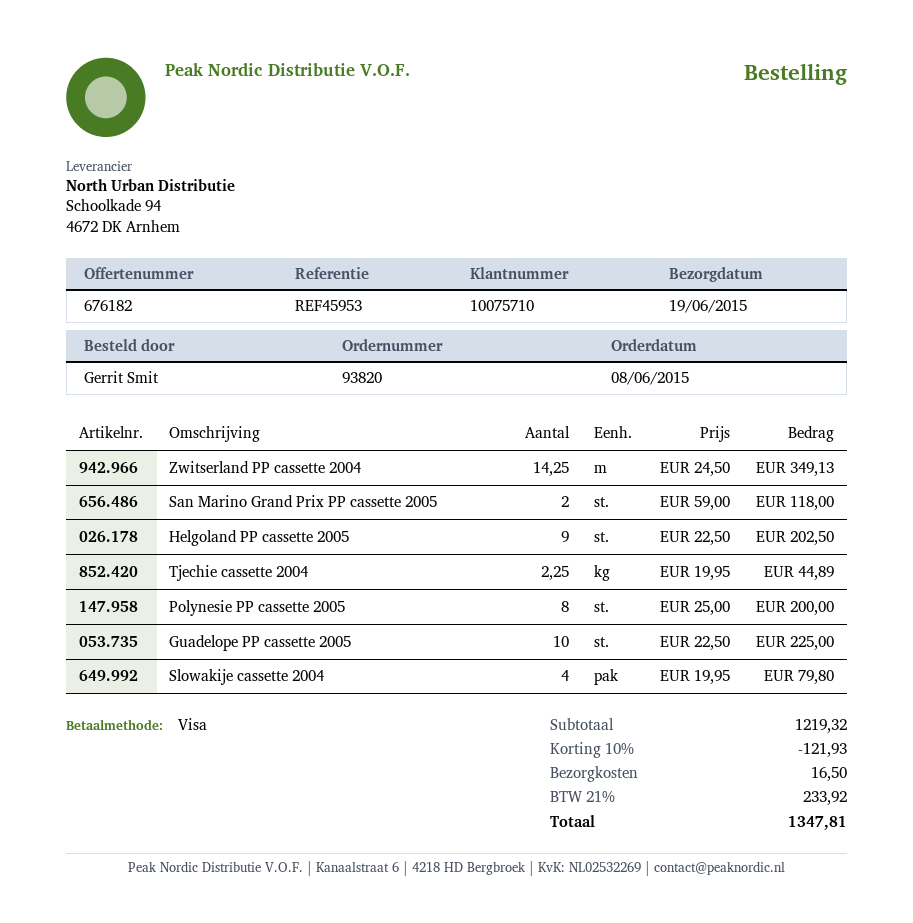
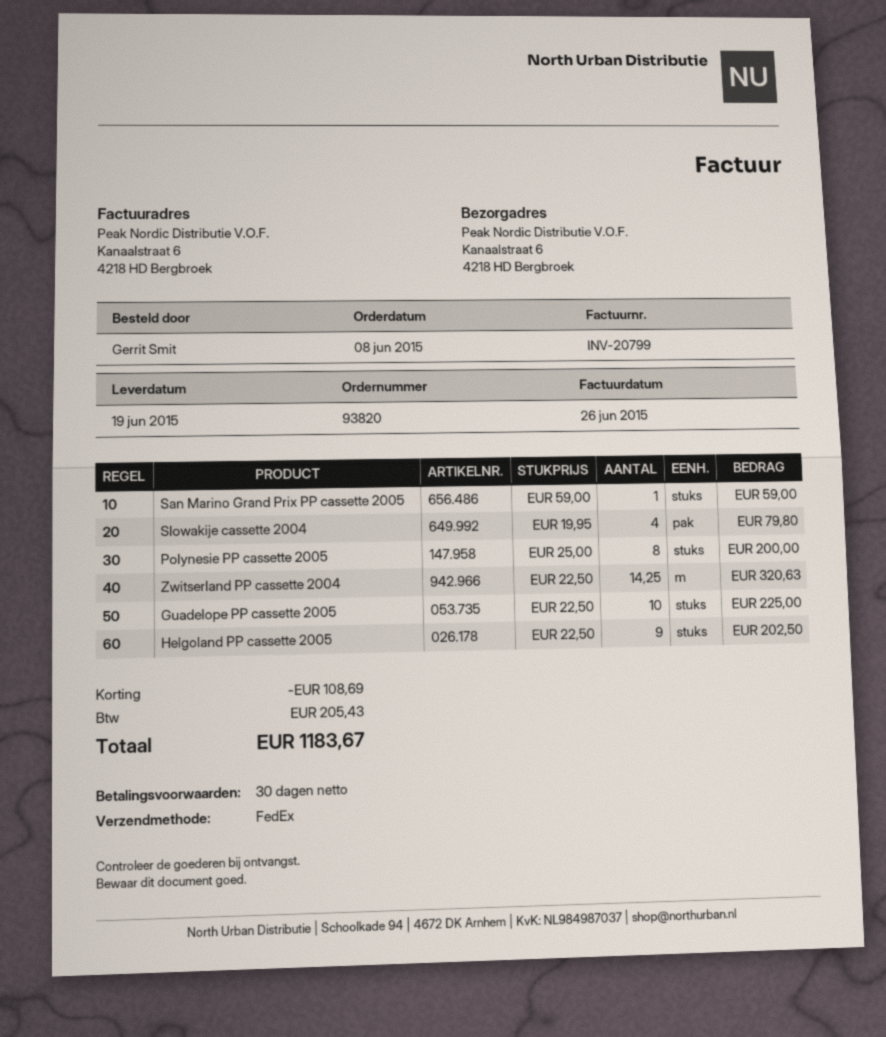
Zwitserland PP cassette 2004: 14.25 x 24.50 = 349.13 -> 14.25 x 22.50 = 320.63
San Marino Grand Prix PP cassette 2005: 2 x 59.00 = 118.00 -> 1 x 59.00 = 59.00
Tjechie cassette 2004: 2.25 x 19.95 = 44.89 -> none
discount: 121.93 -> 108.69
shipping: 16.50 -> none
tax: 233.92 -> 205.43
total: 1347.81 -> 1183.67

